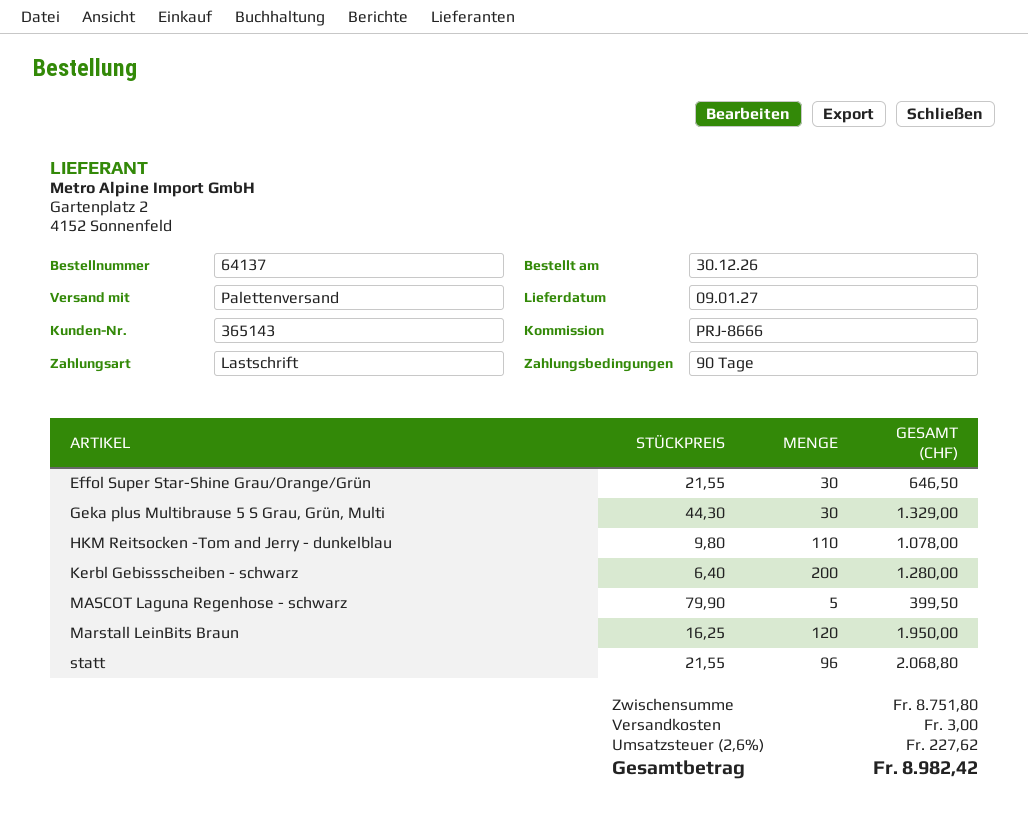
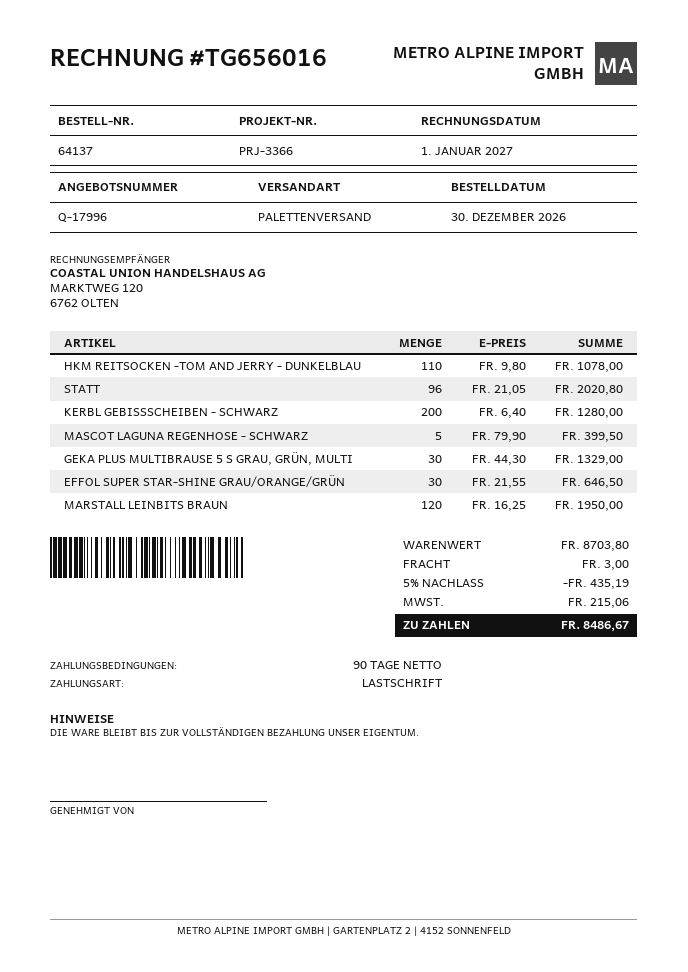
reference: PRJ-8666 -> PRJ-3366
statt: 96 x 21.55 = 2068.80 -> 96 x 21.05 = 2020.80
subtotal: 8751.80 -> 8703.80
discount: none -> 5% = 435.19
tax: 227.62 -> 215.06
total: 8982.42 -> 8486.67

